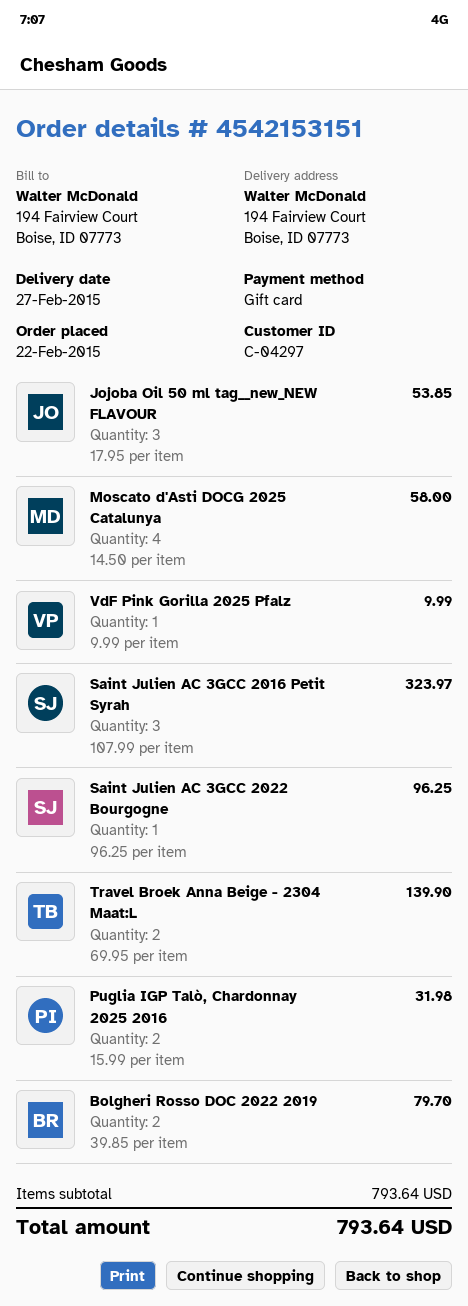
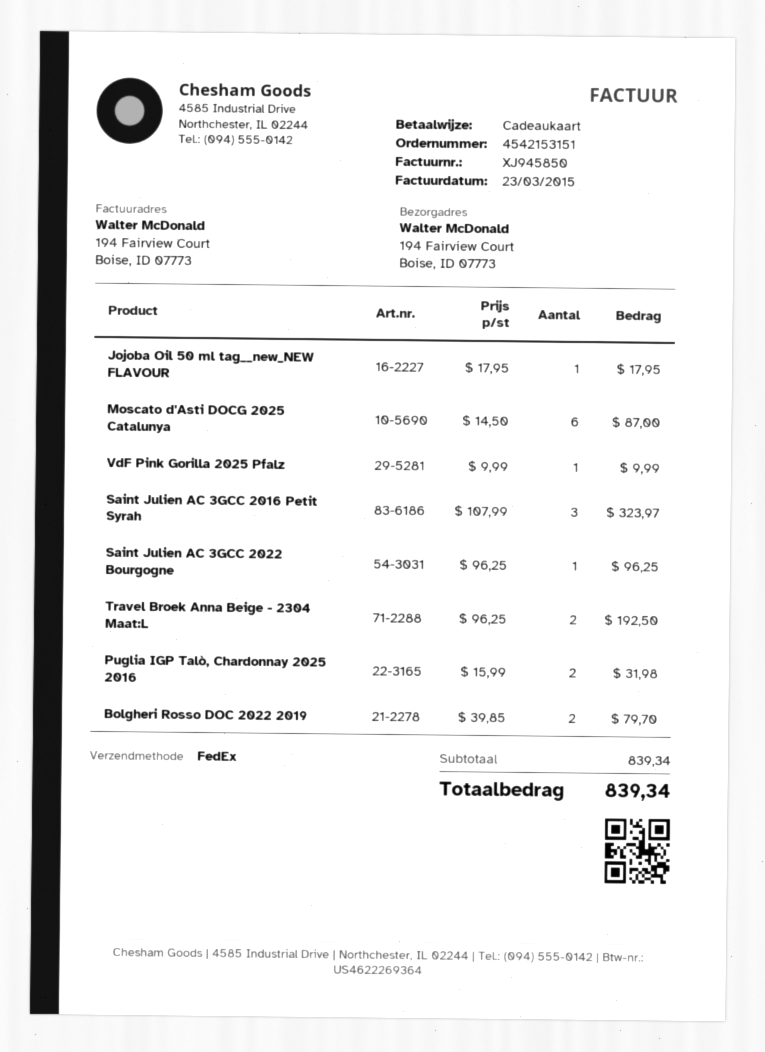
Jojoba Oil 50 ml tag__new_NEW FLAVOUR: 3 x 17.95 = 53.85 -> 1 x 17.95 = 17.95
Moscato d'Asti DOCG 2025 Catalunya: 4 x 14.50 = 58.00 -> 6 x 14.50 = 87.00
Travel Broek Anna Beige - 2304 Maat:L: 2 x 69.95 = 139.90 -> 2 x 96.25 = 192.50
subtotal: 793.64 -> 839.34
total: 793.64 -> 839.34

